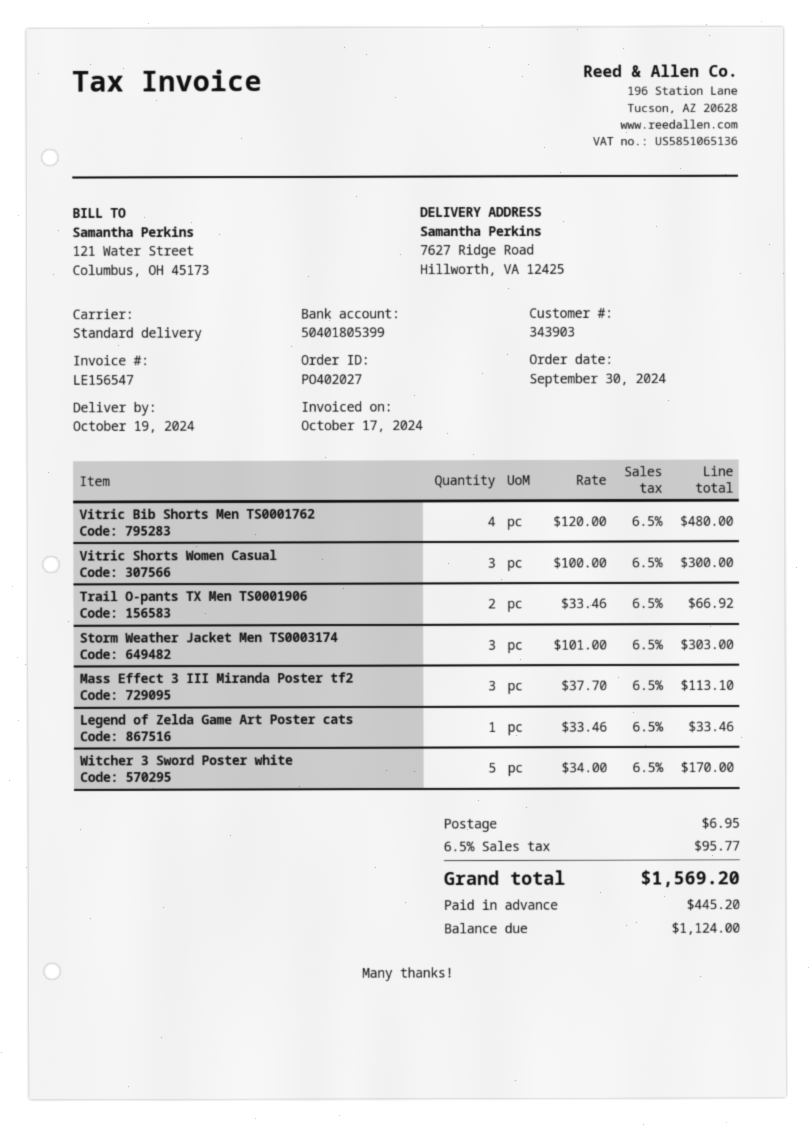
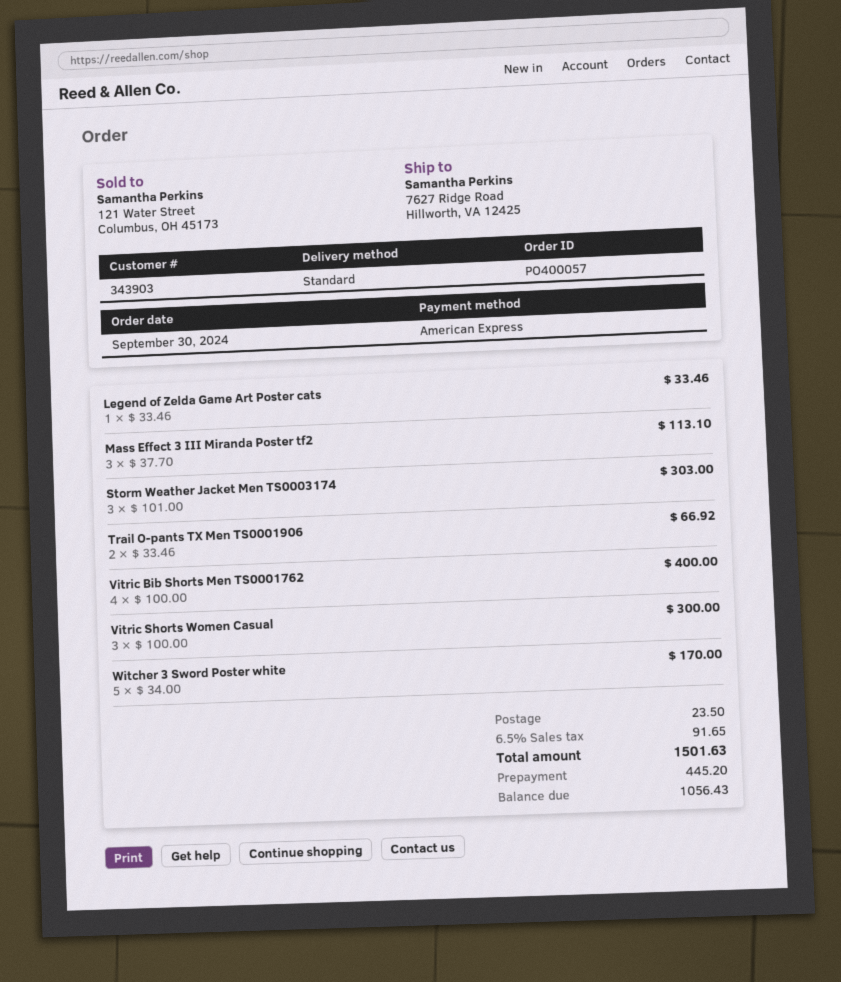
order number: PO402027 -> PO400057
Vitric Bib Shorts Men TS0001762: 4 x 120.00 = 480.00 -> 4 x 100.00 = 400.00
shipping: 6.95 -> 23.50
tax: 6.5% = 95.77 -> 6.5% = 91.65
total: 1569.20 -> 1501.63
balance: 1124.00 -> 1056.43

